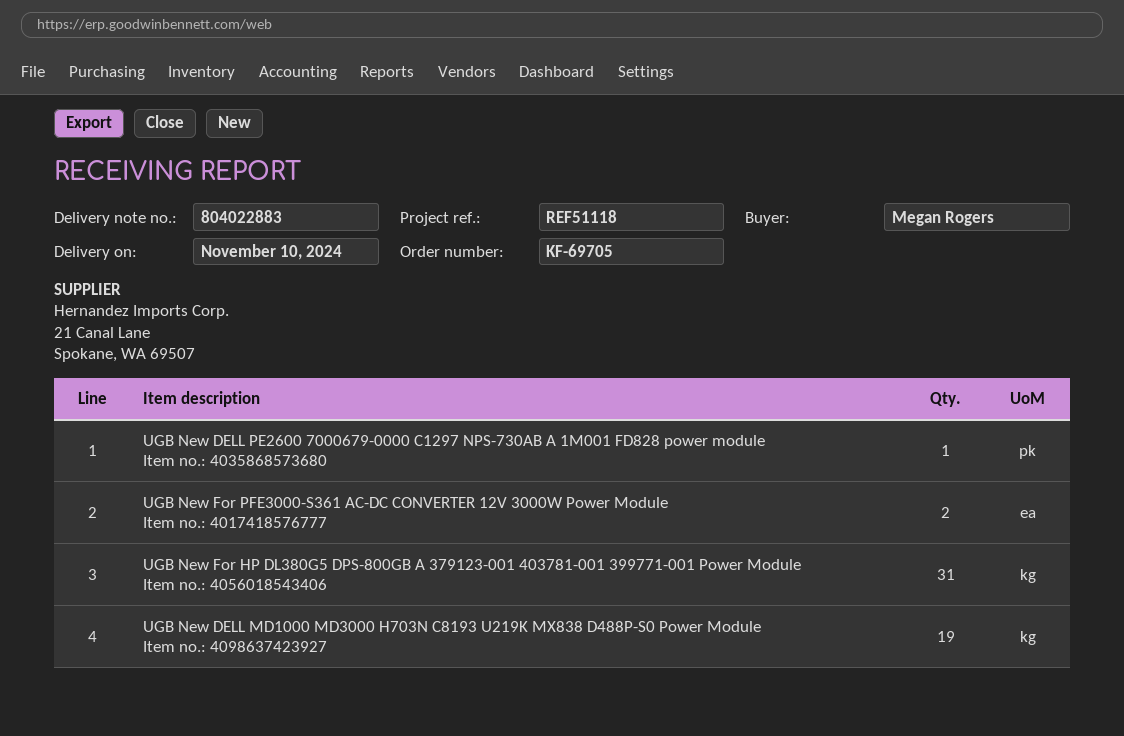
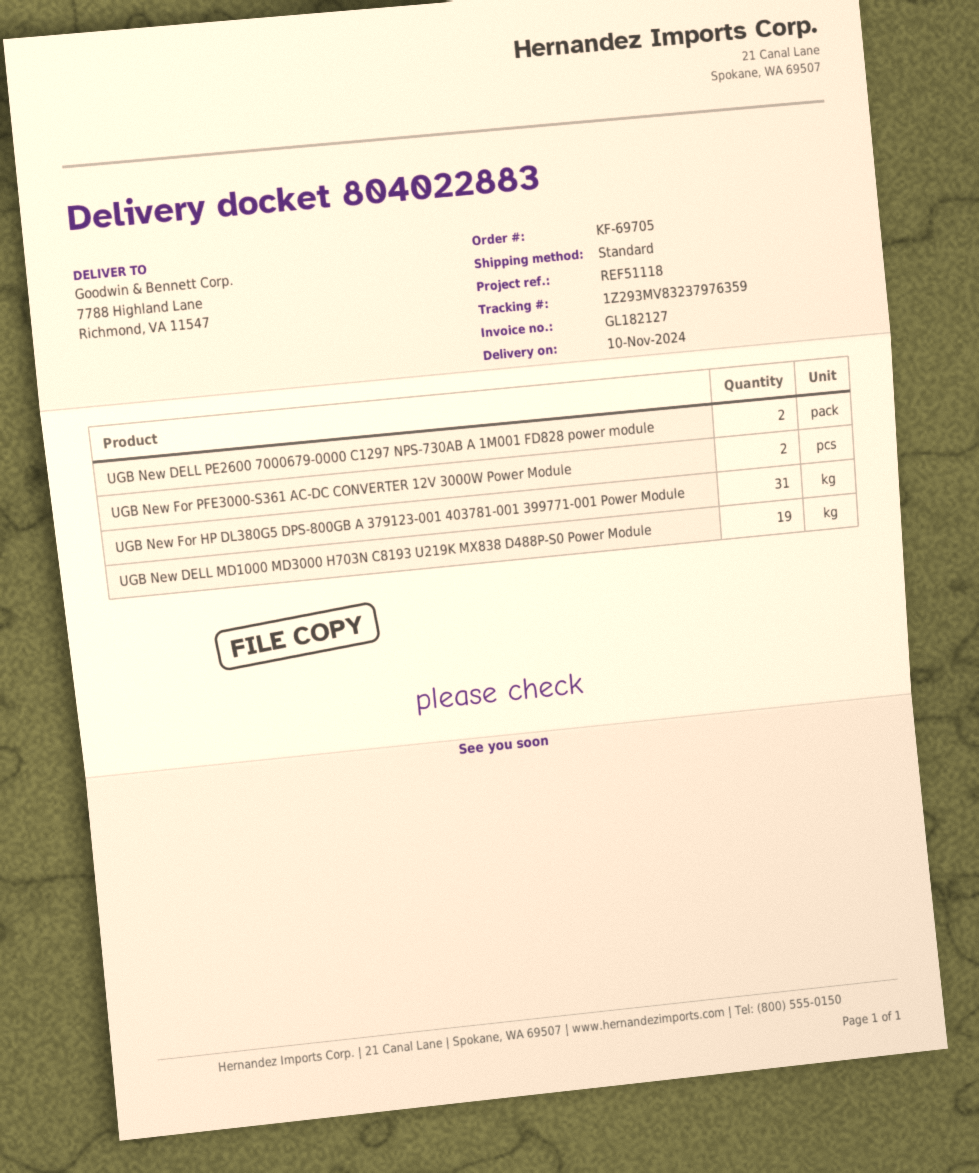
UGB New DELL PE2600 7000679-0000 C1297 NPS-730AB A 1M001 FD828 power module: 1 -> 2

